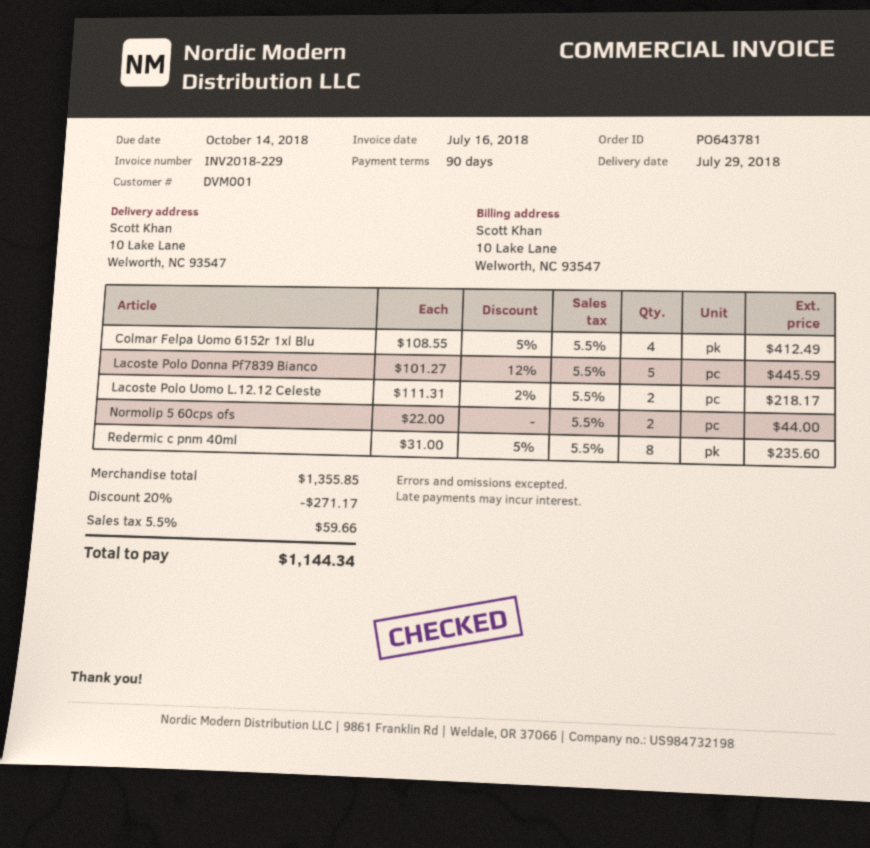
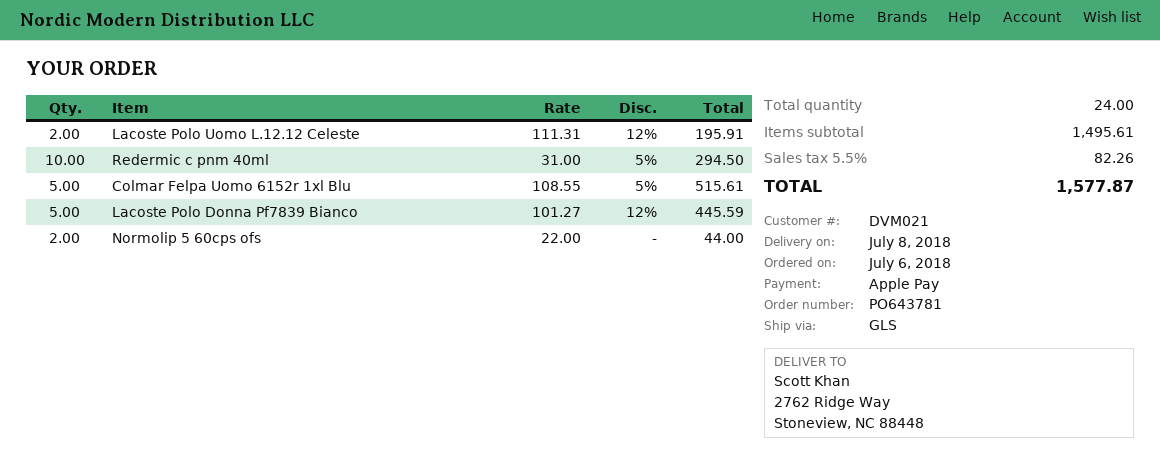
delivery date: 2018-07-29 -> 2018-07-08
customer number: DVM001 -> DVM021
ship to: 10 Lake Lane, Welworth, NC 93547 -> 2762 Ridge Way, Stoneview, NC 88448
Colmar Felpa Uomo 6152r 1xl Blu: 4 x 108.55 - 5% = 412.49 -> 5 x 108.55 - 5% = 515.61
Lacoste Polo Uomo L.12.12 Celeste: 2 x 111.31 - 2% = 218.17 -> 2 x 111.31 - 12% = 195.91
Redermic c pnm 40ml: 8 x 31.00 - 5% = 235.60 -> 10 x 31.00 - 5% = 294.50
subtotal: 1355.85 -> 1495.61
discount: 20% = 271.17 -> none
tax: 5.5% = 59.66 -> 5.5% = 82.26
total: 1144.34 -> 1577.87

